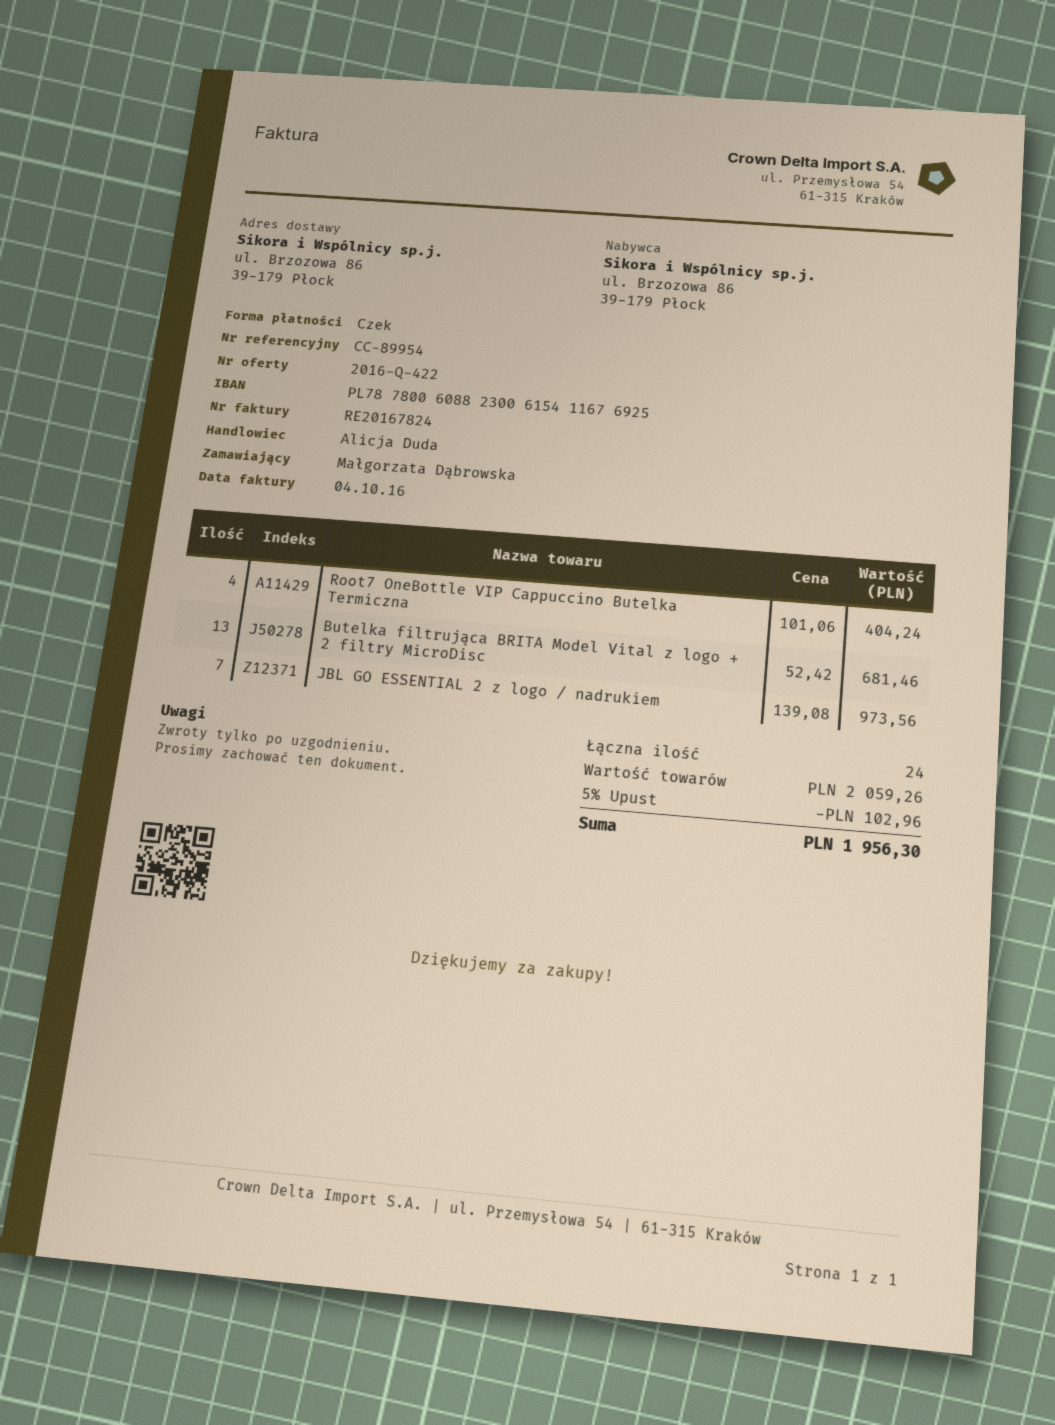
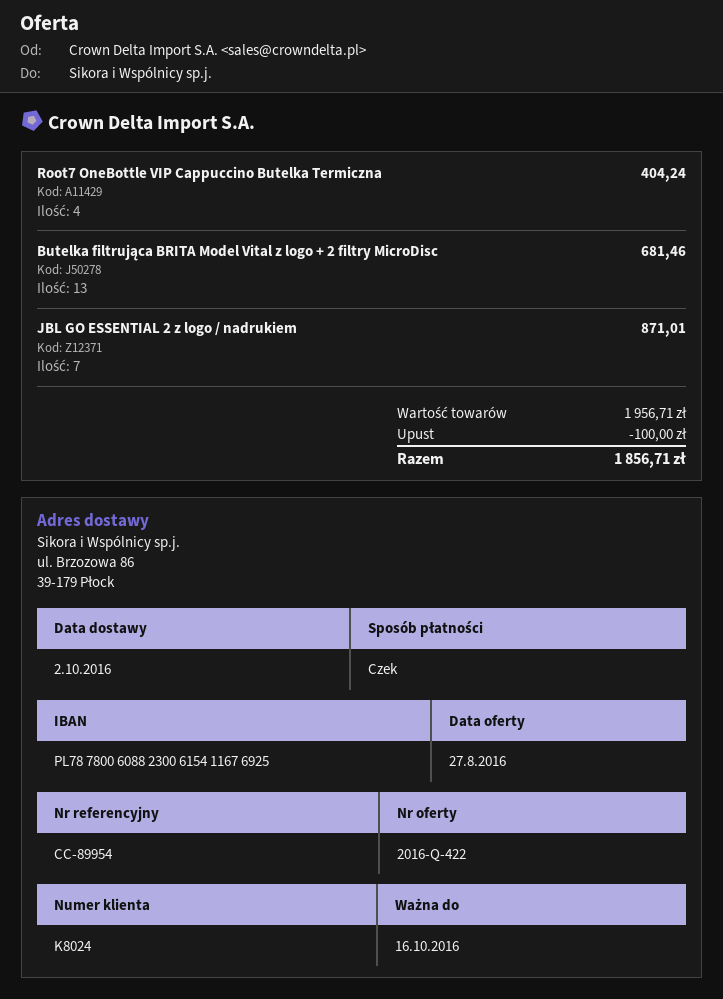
JBL GO ESSENTIAL 2 z logo / nadrukiem: 7 for 973.56 -> 7 for 871.01
subtotal: 2059.26 -> 1956.71
discount: 102.96 -> 100.00
total: 1956.30 -> 1856.71

